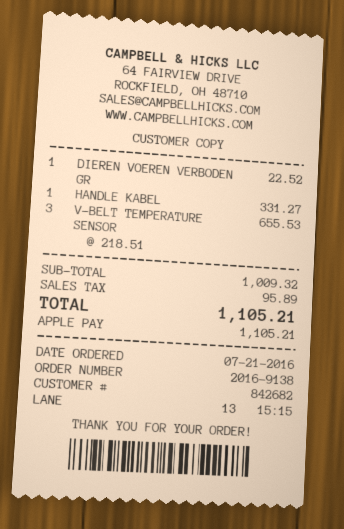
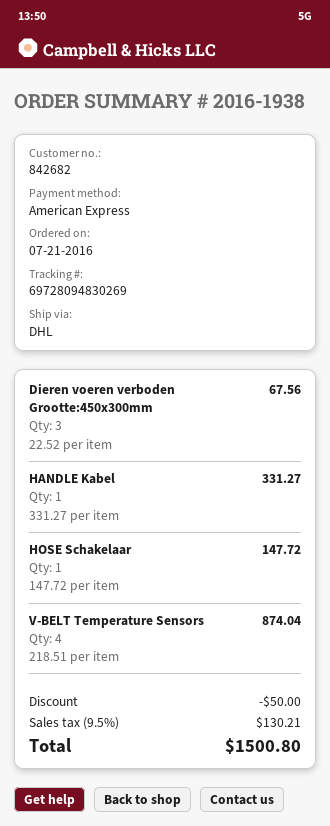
order number: 2016-9138 -> 2016-1938
payment method: Apple Pay -> American Express
DIEREN VOEREN VERBODEN GR: 1 x 22.52 = 22.52 -> 3 x 22.52 = 67.56
V-BELT TEMPERATURE SENSOR: 3 x 218.51 = 655.53 -> 4 x 218.51 = 874.04
HOSE Schakelaar: none -> 1 x 147.72 = 147.72
discount: none -> 50.00
tax: 95.89 -> 130.21
total: 1105.21 -> 1500.80

